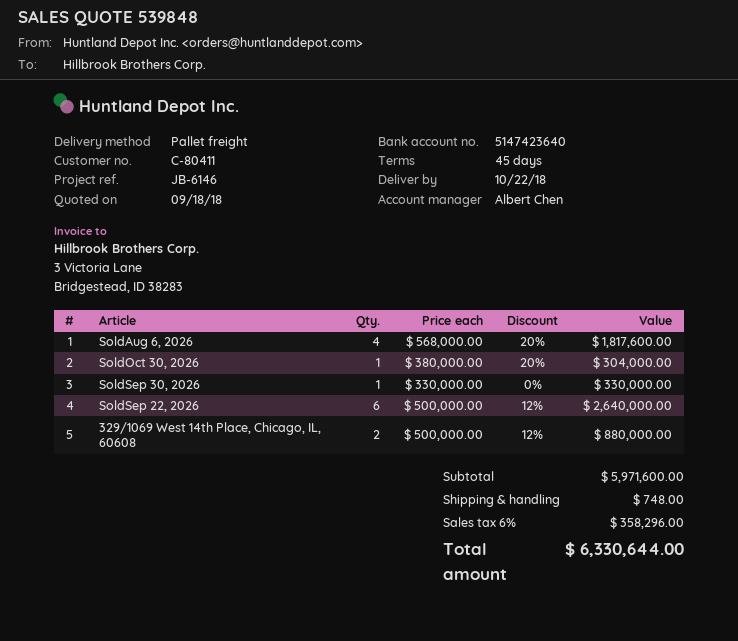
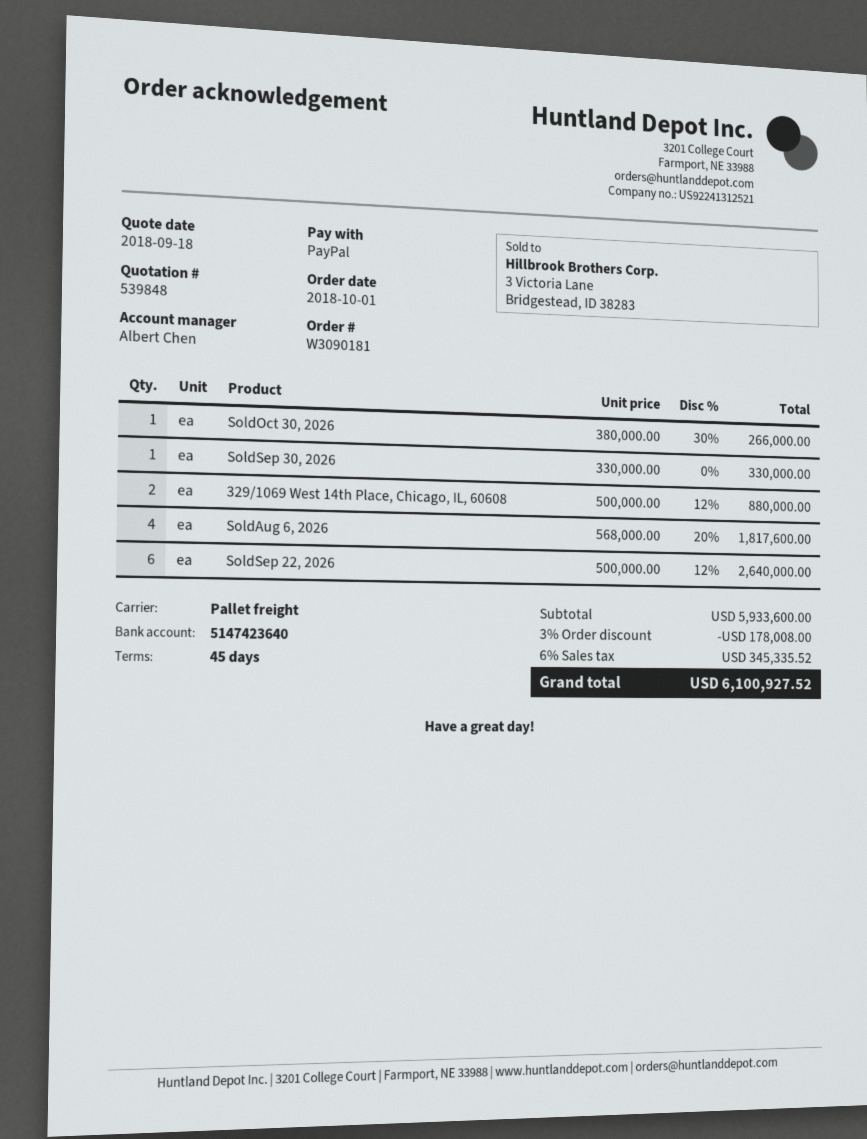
SoldOct 30, 2026: 1 x 380000.00 - 20% = 304000.00 -> 1 x 380000.00 - 30% = 266000.00
subtotal: 5971600.00 -> 5933600.00
discount: none -> 3% = 178008.00
shipping: 748.00 -> none
tax: 6% = 358296.00 -> 6% = 345335.52
total: 6330644.00 -> 6100927.52

